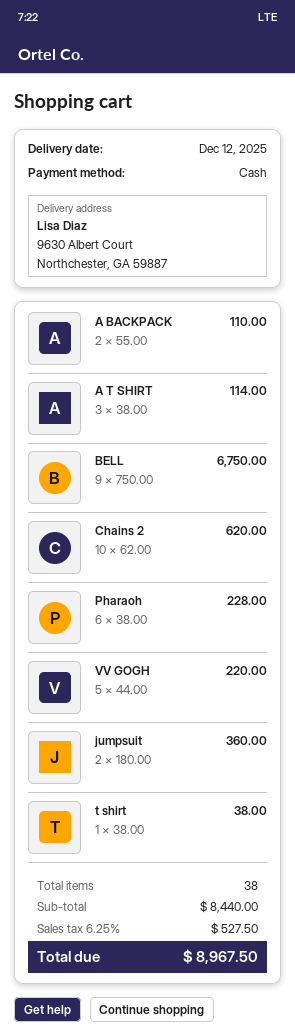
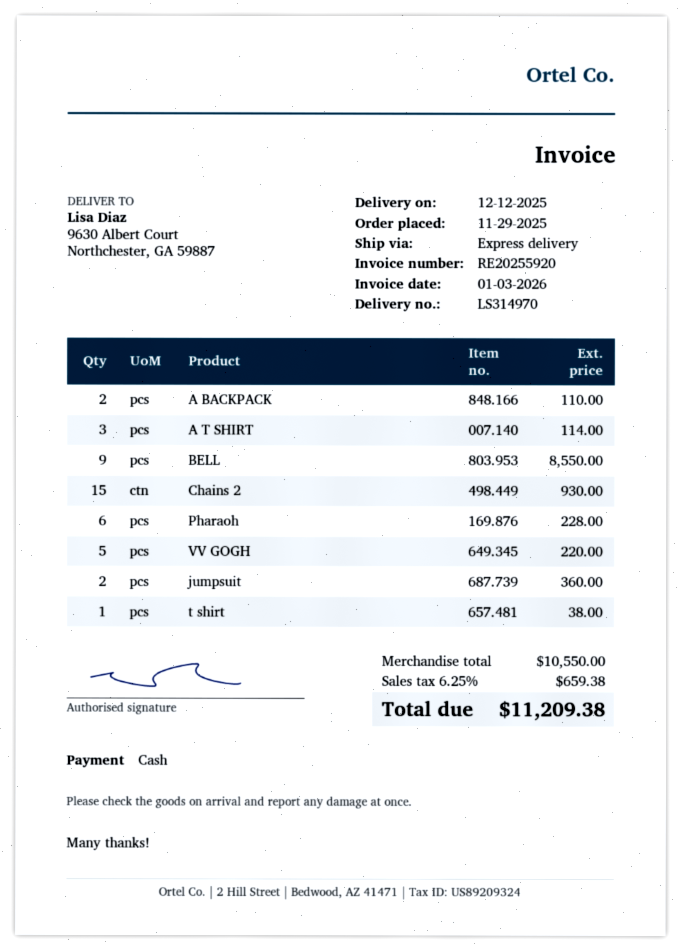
BELL: 9 for 6750.00 -> 9 for 8550.00
Chains 2: 10 for 620.00 -> 15 for 930.00
subtotal: 8440.00 -> 10550.00
tax: 6.25% = 527.50 -> 6.25% = 659.38
total: 8967.50 -> 11209.38

